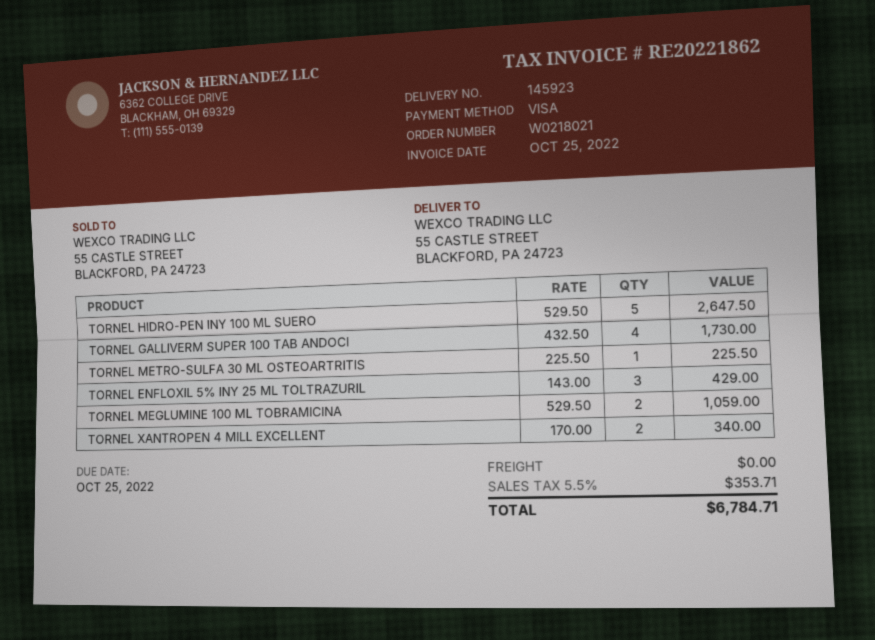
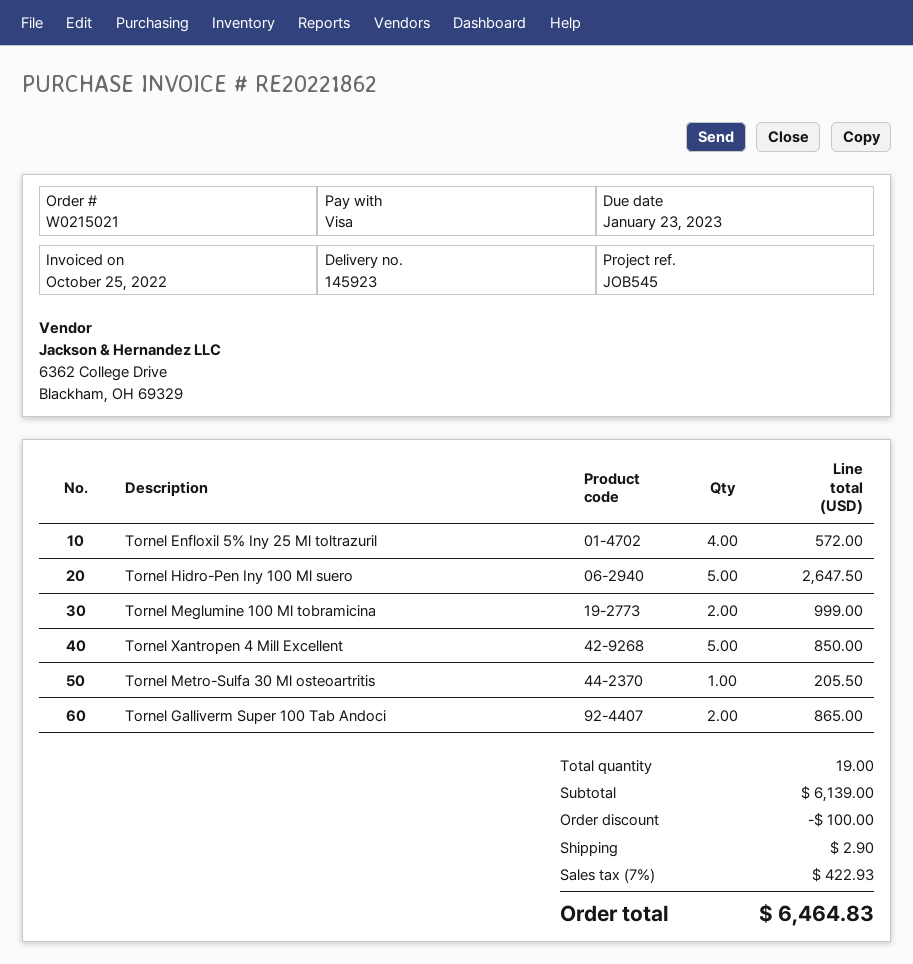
order number: W0218021 -> W0215021
due date: 2022-10-25 -> 2023-01-23
TORNEL GALLIVERM SUPER 100 TAB ANDOCI: 4 for 1730.00 -> 2 for 865.00
TORNEL METRO-SULFA 30 ML OSTEOARTRITIS: 1 for 225.50 -> 1 for 205.50
TORNEL ENFLOXIL 5% INY 25 ML TOLTRAZURIL: 3 for 429.00 -> 4 for 572.00
TORNEL MEGLUMINE 100 ML TOBRAMICINA: 2 for 1059.00 -> 2 for 999.00
TORNEL XANTROPEN 4 MILL EXCELLENT: 2 for 340.00 -> 5 for 850.00
discount: none -> 100.00
shipping: 0.00 -> 2.90
tax: 5.5% = 353.71 -> 7% = 422.93
total: 6784.71 -> 6464.83

